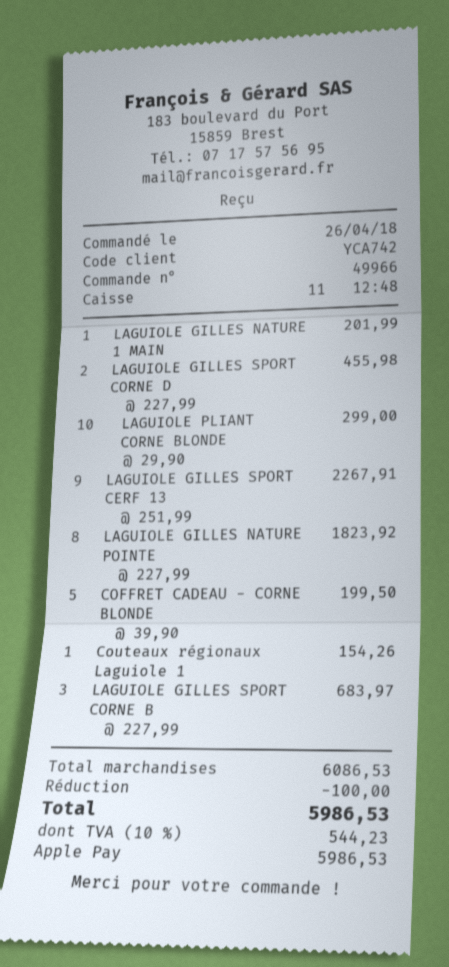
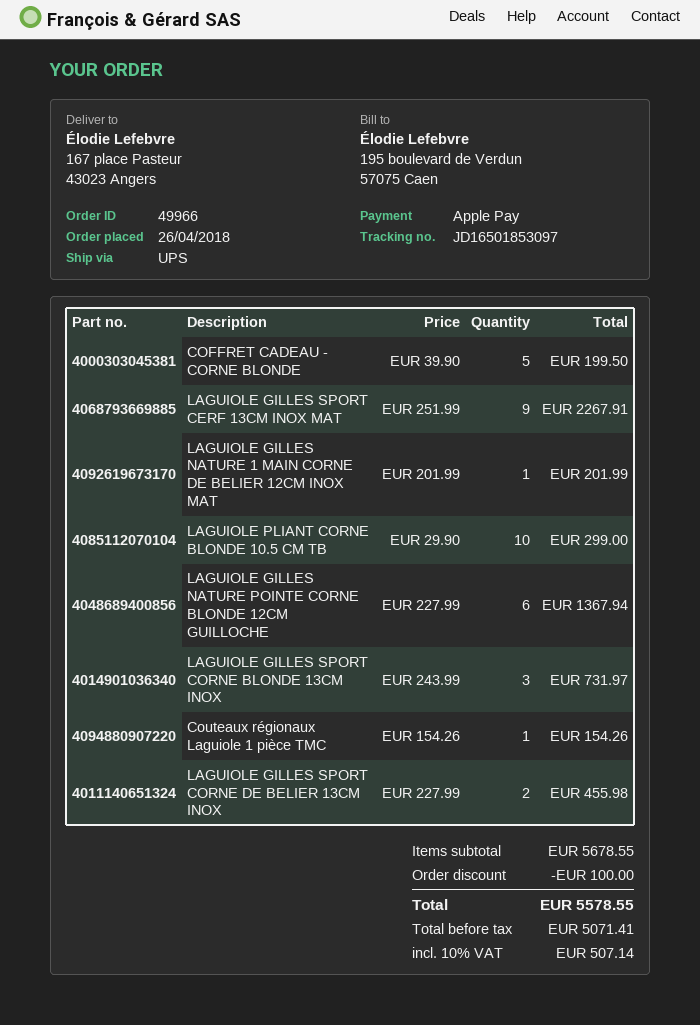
LAGUIOLE GILLES NATURE POINTE: 8 x 227.99 = 1823.92 -> 6 x 227.99 = 1367.94
LAGUIOLE GILLES SPORT CORNE B: 3 x 227.99 = 683.97 -> 3 x 243.99 = 731.97
subtotal: 6086.53 -> 5678.55
tax: 10% = 544.23 -> 10% = 507.14
total: 5986.53 -> 5578.55

